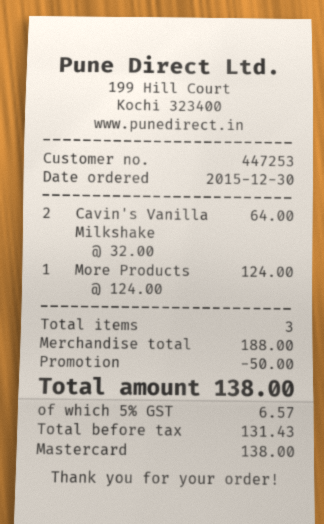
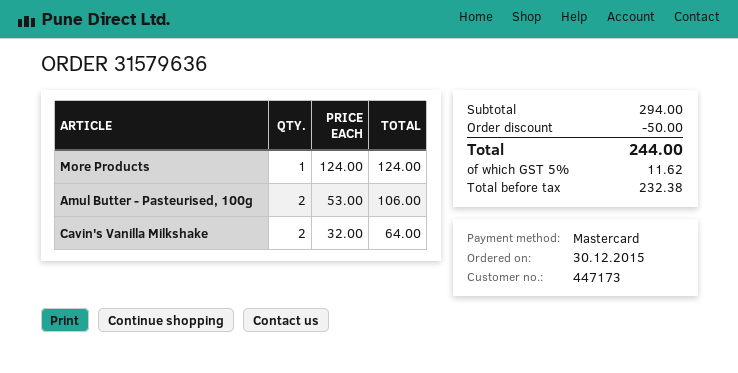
customer number: 447253 -> 447173
Amul Butter - Pasteurised, 100g: none -> 2 x 53.00 = 106.00
subtotal: 188.00 -> 294.00
net: 131.43 -> 232.38
tax: 5% = 6.57 -> 5% = 11.62
total: 138.00 -> 244.00

